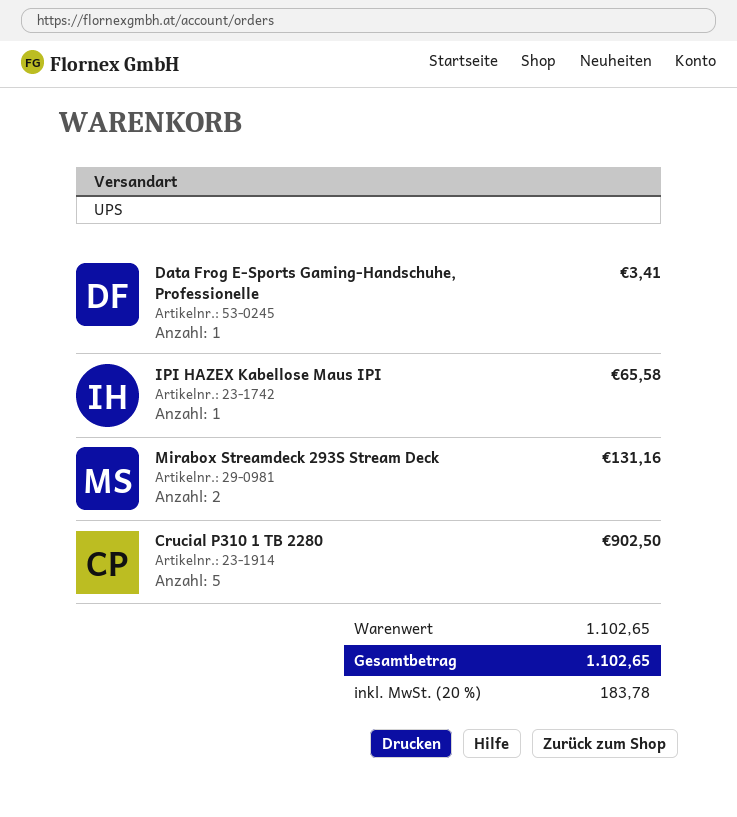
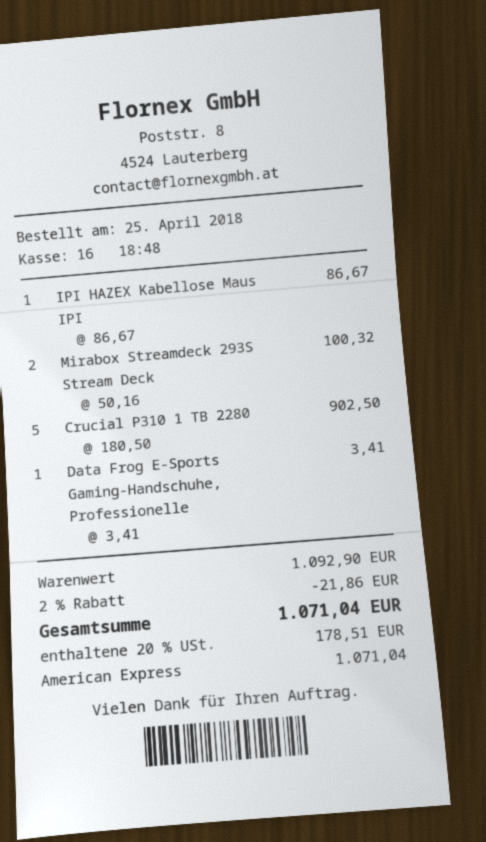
IPI HAZEX Kabellose Maus IPI: 1 for 65.58 -> 1 for 86.67
Mirabox Streamdeck 293S Stream Deck: 2 for 131.16 -> 2 for 100.32
subtotal: 1102.65 -> 1092.90
discount: none -> 2% = 21.86
tax: 20% = 183.78 -> 20% = 178.51
total: 1102.65 -> 1071.04

